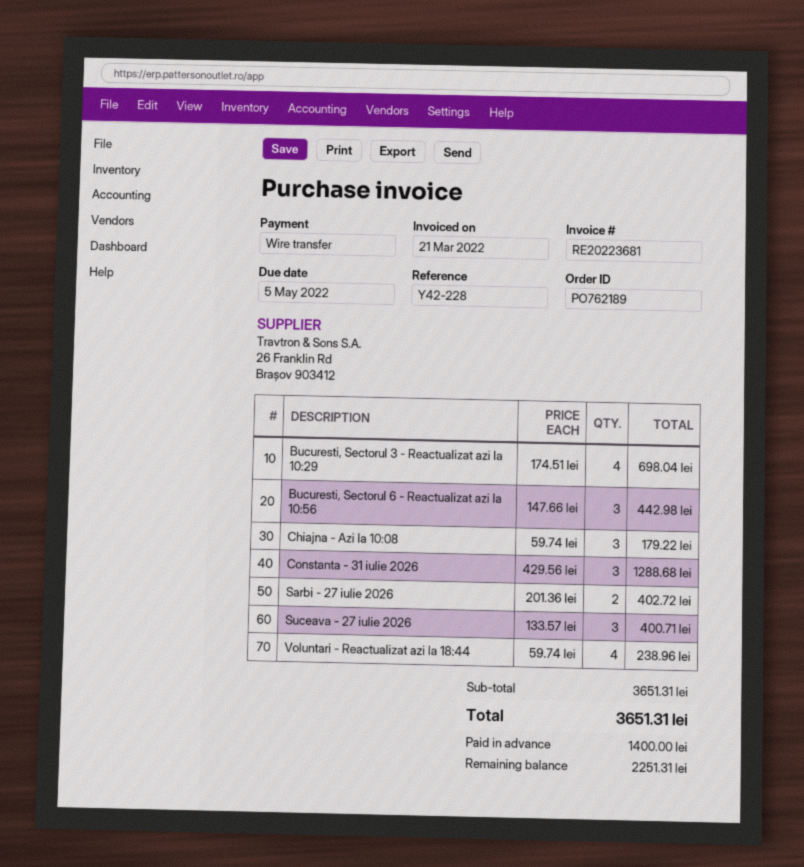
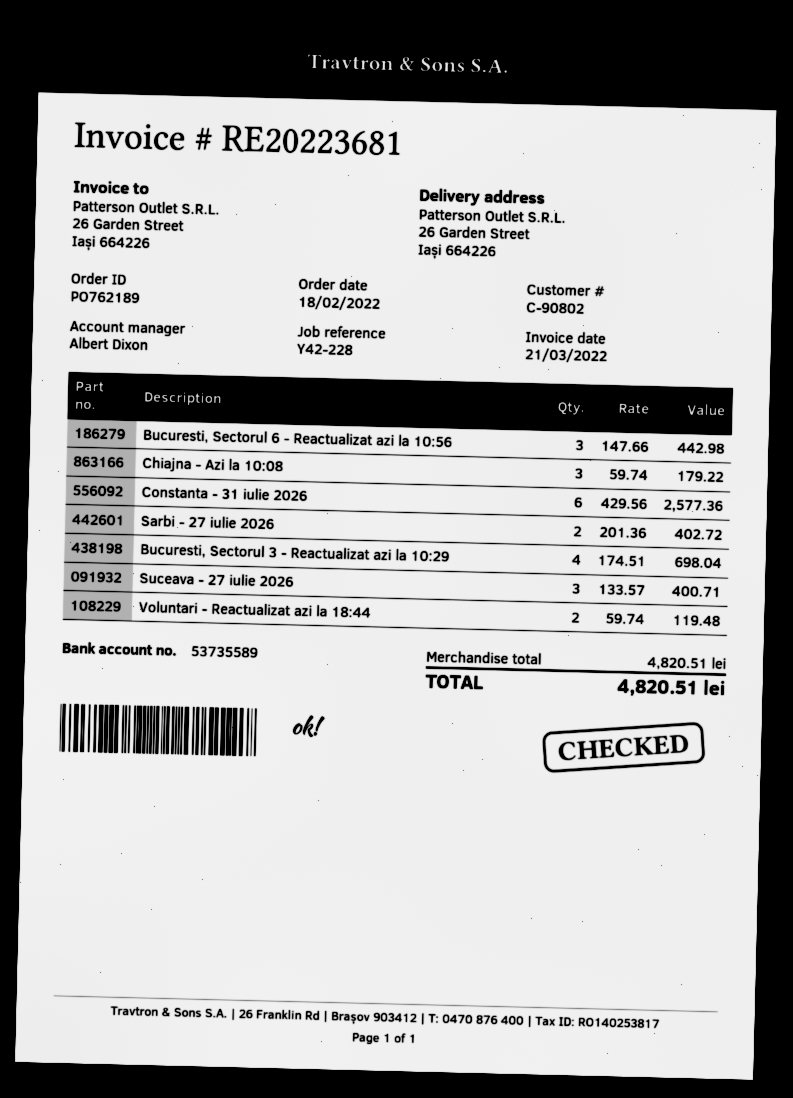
Constanta - 31 iulie 2026: 3 x 429.56 = 1288.68 -> 6 x 429.56 = 2577.36
Voluntari - Reactualizat azi la 18:44: 4 x 59.74 = 238.96 -> 2 x 59.74 = 119.48
subtotal: 3651.31 -> 4820.51
total: 3651.31 -> 4820.51

